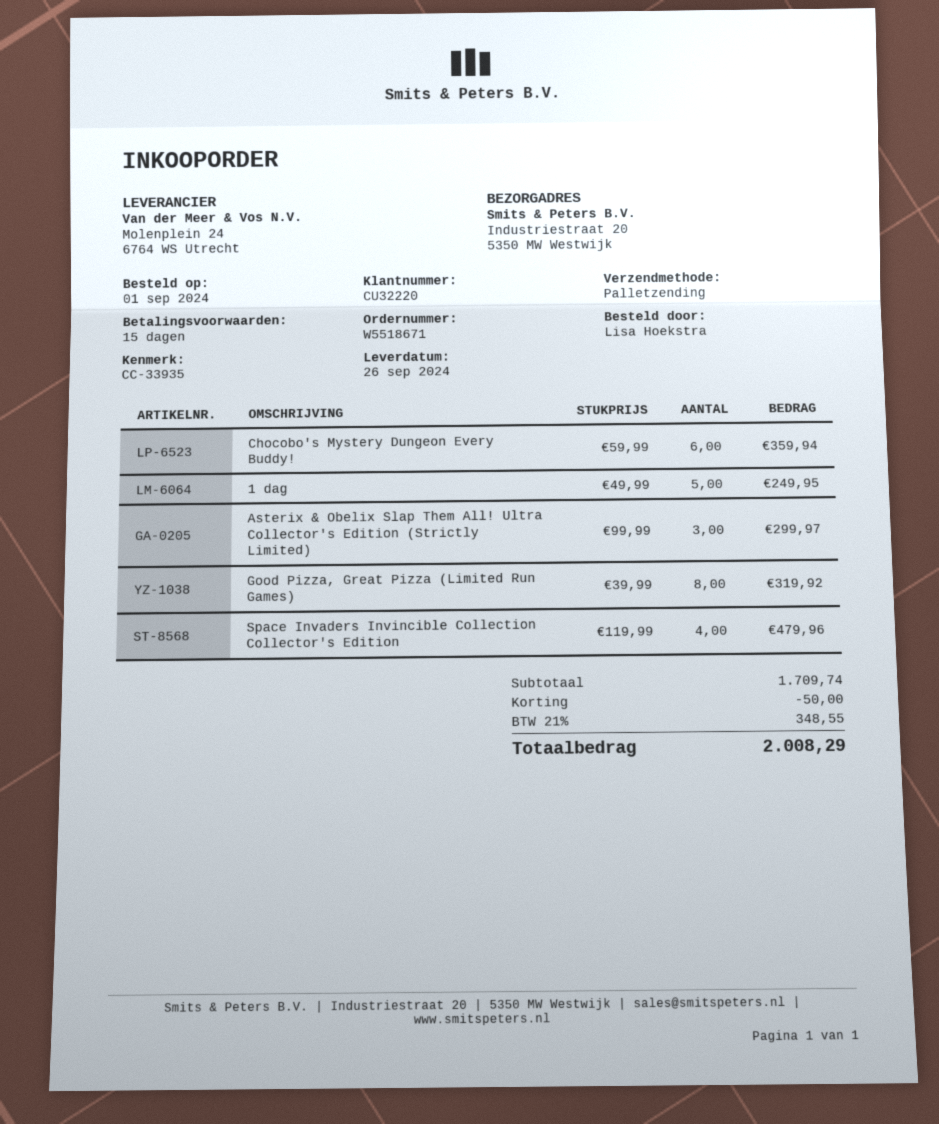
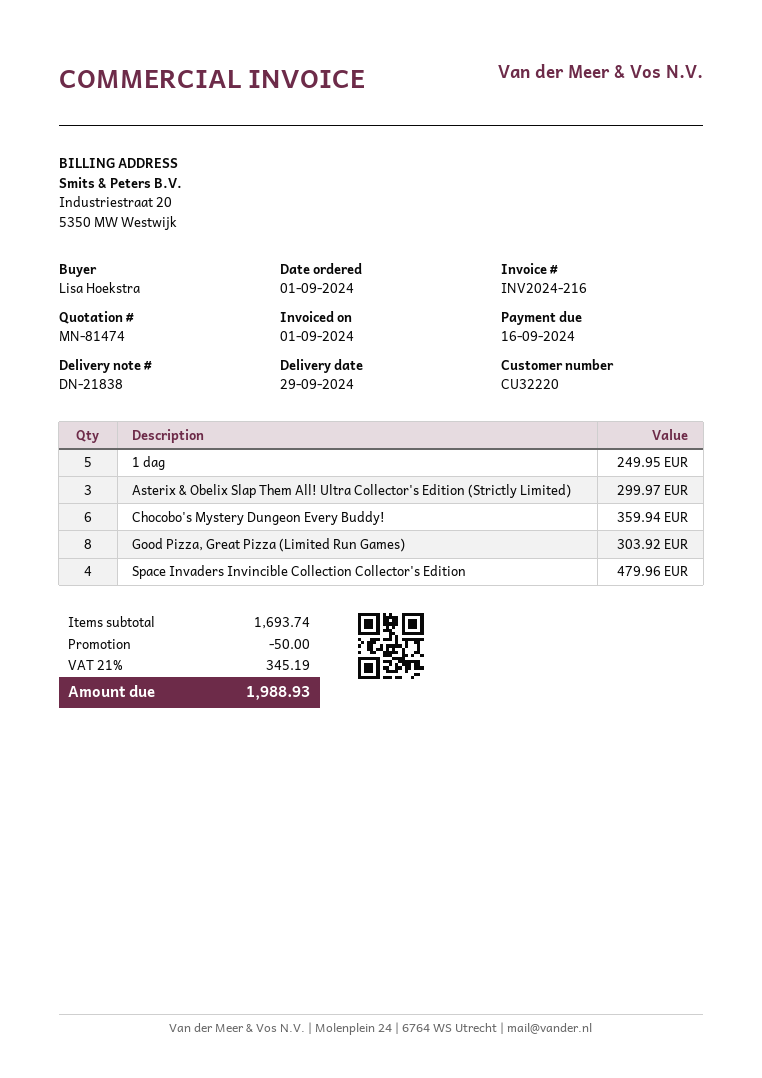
delivery date: 2024-09-26 -> 2024-09-29
Good Pizza, Great Pizza (Limited Run Games): 8 for 319.92 -> 8 for 303.92
subtotal: 1709.74 -> 1693.74
tax: 21% = 348.55 -> 21% = 345.19
total: 2008.29 -> 1988.93

